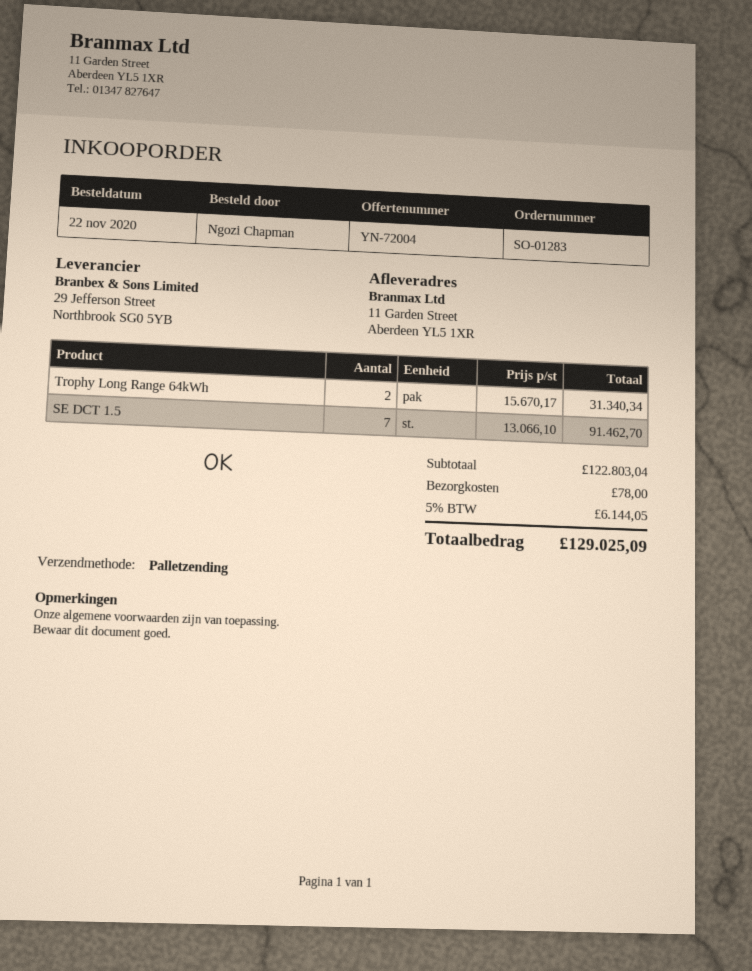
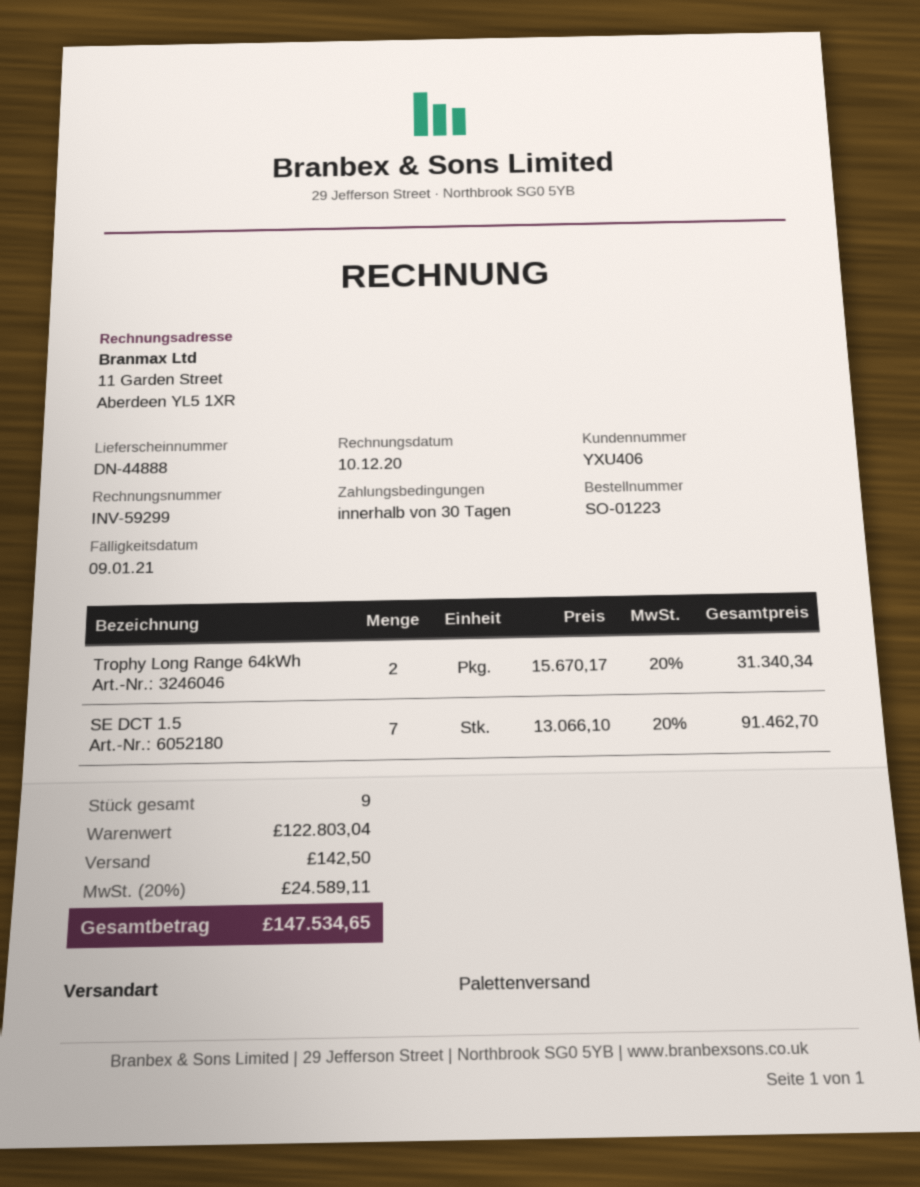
order number: SO-01283 -> SO-01223
shipping: 78.00 -> 142.50
tax: 5% = 6144.05 -> 20% = 24589.11
total: 129025.09 -> 147534.65

